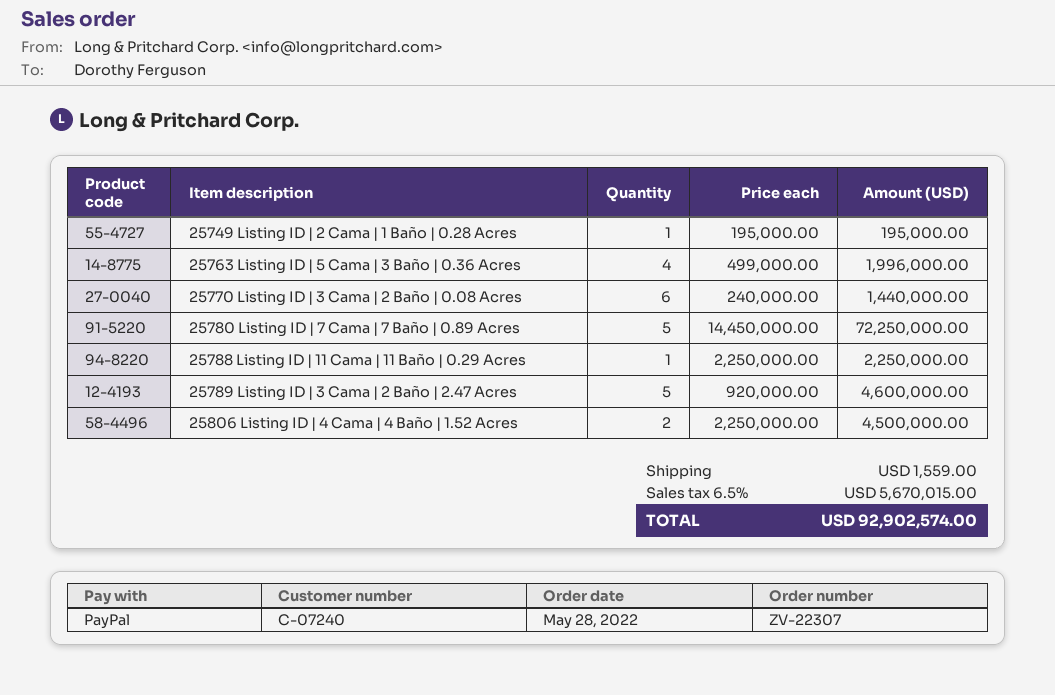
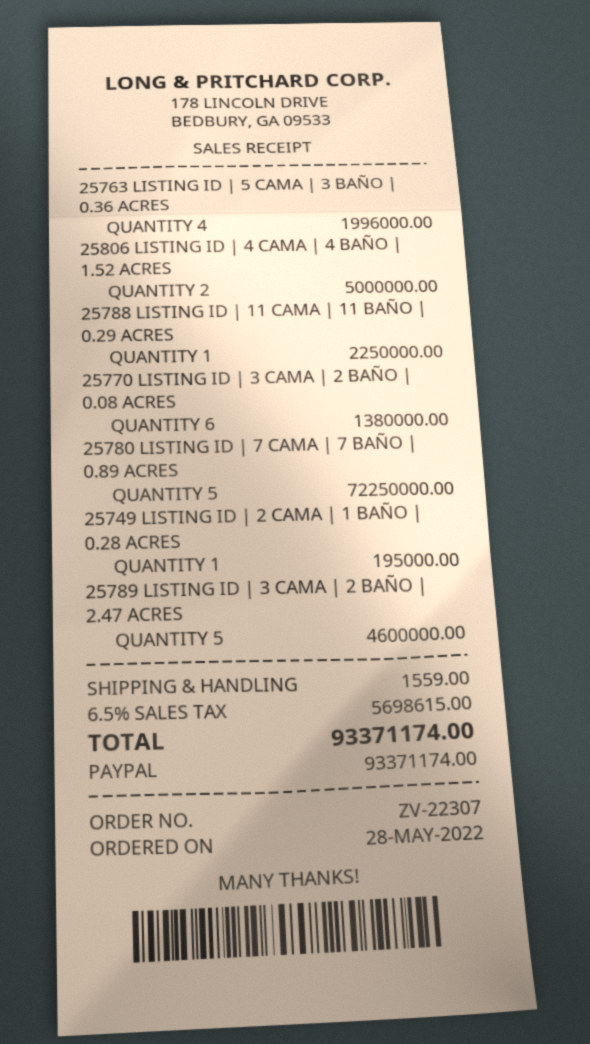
25770 Listing ID | 3 Cama | 2 Baño | 0.08 Acres: 6 for 1440000.00 -> 6 for 1380000.00
25806 Listing ID | 4 Cama | 4 Baño | 1.52 Acres: 2 for 4500000.00 -> 2 for 5000000.00
tax: 6.5% = 5670015.00 -> 6.5% = 5698615.00
total: 92902574.00 -> 93371174.00

